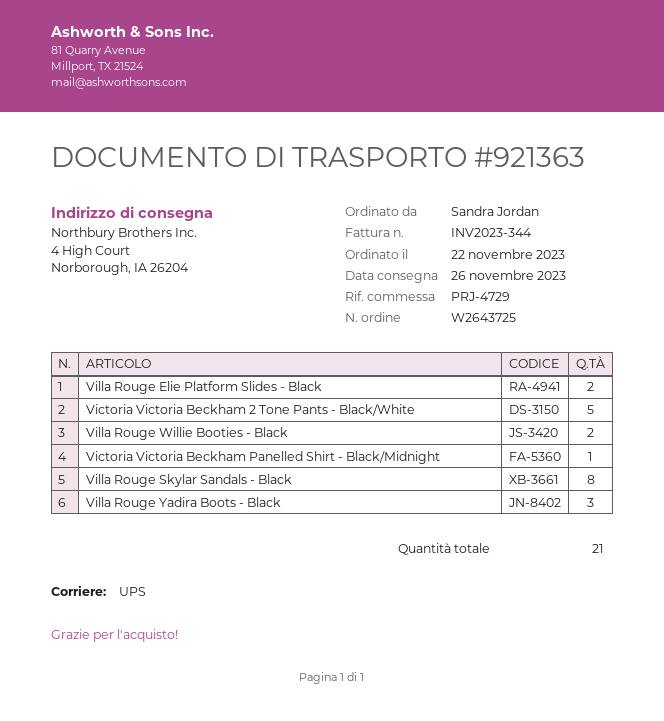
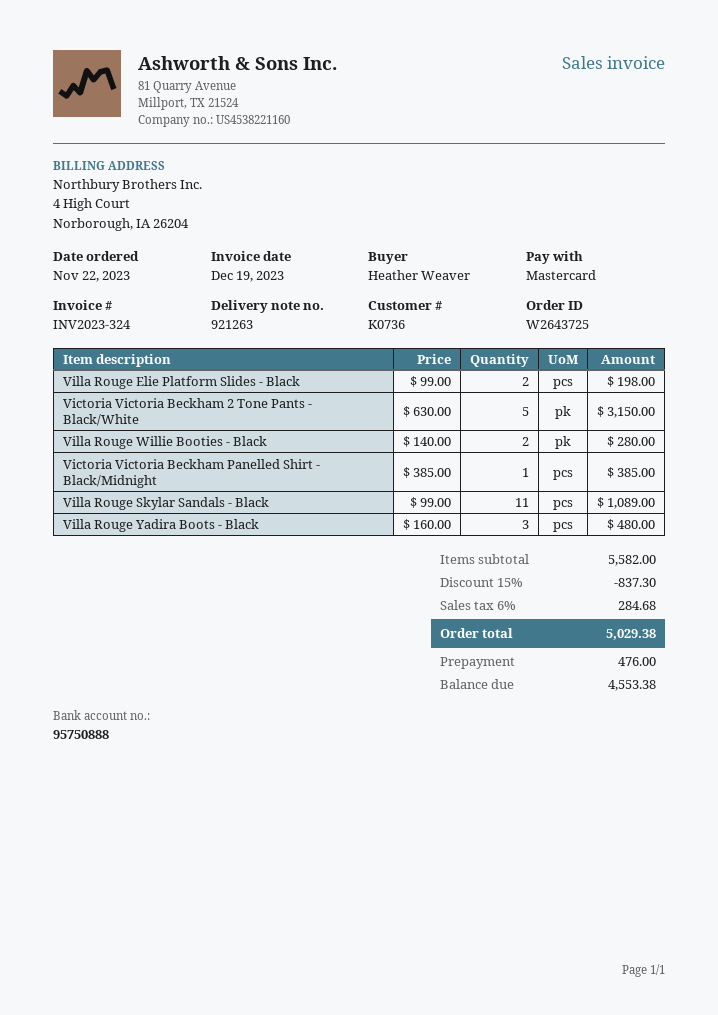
delivery note number: 921363 -> 921263
invoice number: INV2023-344 -> INV2023-324
ordered by: Sandra Jordan -> Heather Weaver
Villa Rouge Skylar Sandals - Black: 8 -> 11

